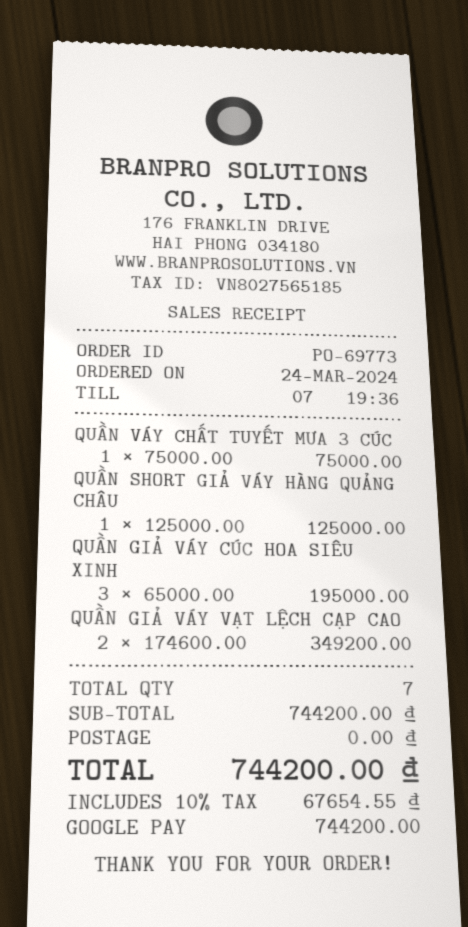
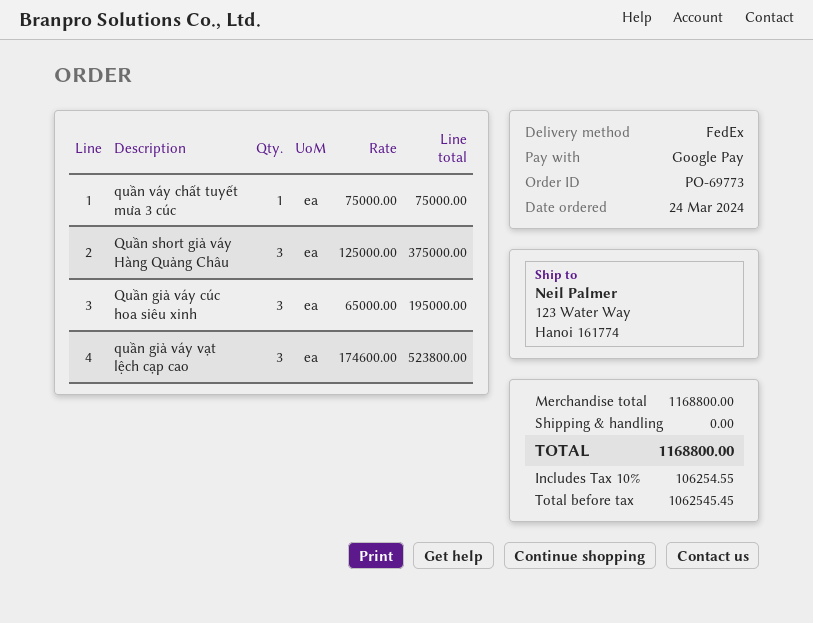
QUẦN SHORT GIẢ VÁY HÀNG QUẢNG CHÂU: 1 x 125000.00 = 125000.00 -> 3 x 125000.00 = 375000.00
QUẦN GIẢ VÁY VẠT LỆCH CẠP CAO: 2 x 174600.00 = 349200.00 -> 3 x 174600.00 = 523800.00
subtotal: 744200.00 -> 1168800.00
tax: 10% = 67654.55 -> 10% = 106254.55
total: 744200.00 -> 1168800.00

